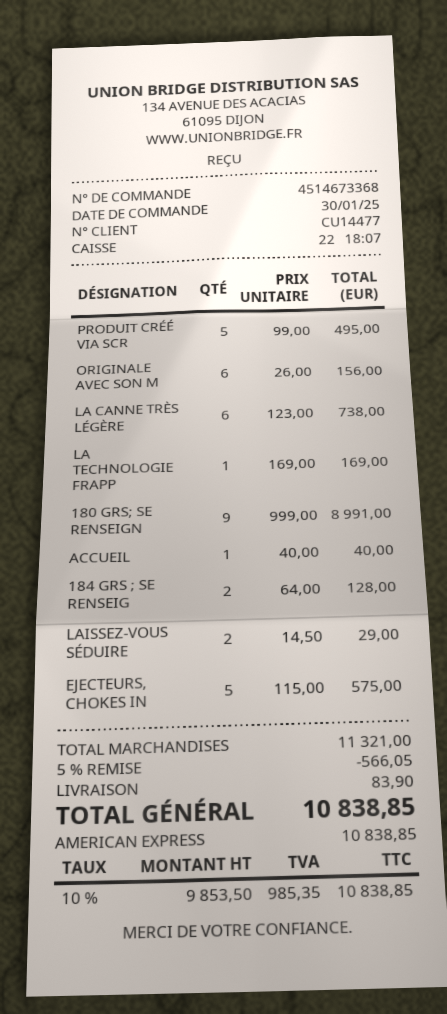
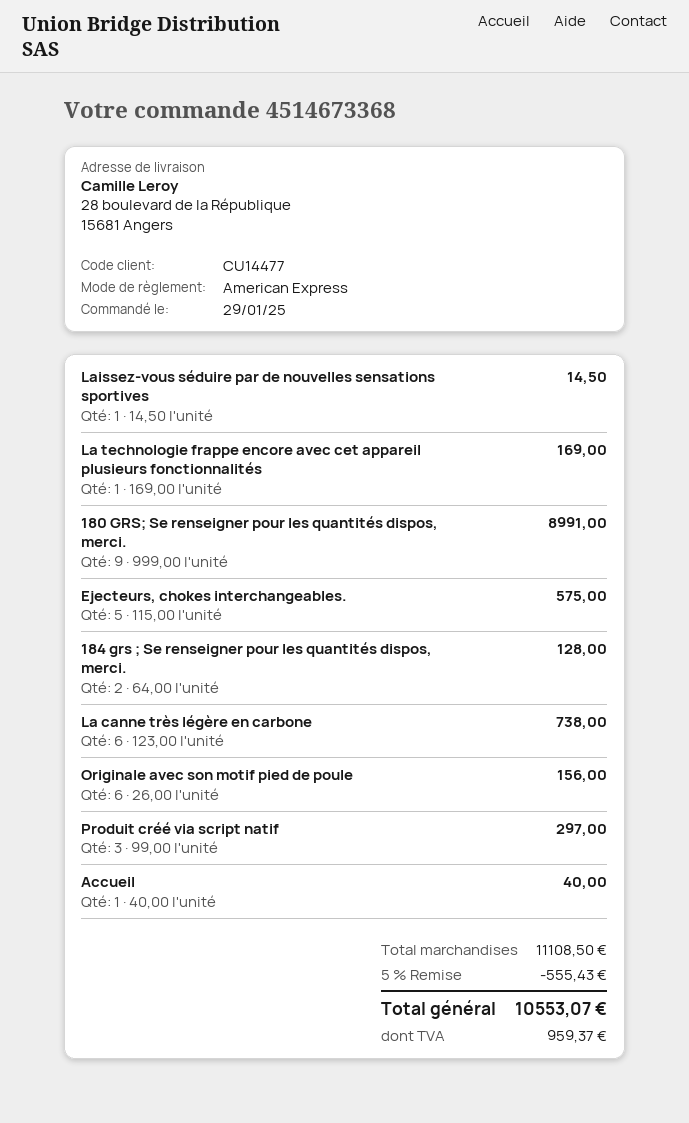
order date: 2025-01-30 -> 2025-01-29
PRODUIT CRÉÉ VIA SCR: 5 x 99.00 = 495.00 -> 3 x 99.00 = 297.00
LAISSEZ-VOUS SÉDUIRE: 2 x 14.50 = 29.00 -> 1 x 14.50 = 14.50
subtotal: 11321.00 -> 11108.50
discount: 5% = 566.05 -> 5% = 555.43
shipping: 83.90 -> none
tax: 985.35 -> 959.37
total: 10838.85 -> 10553.07

